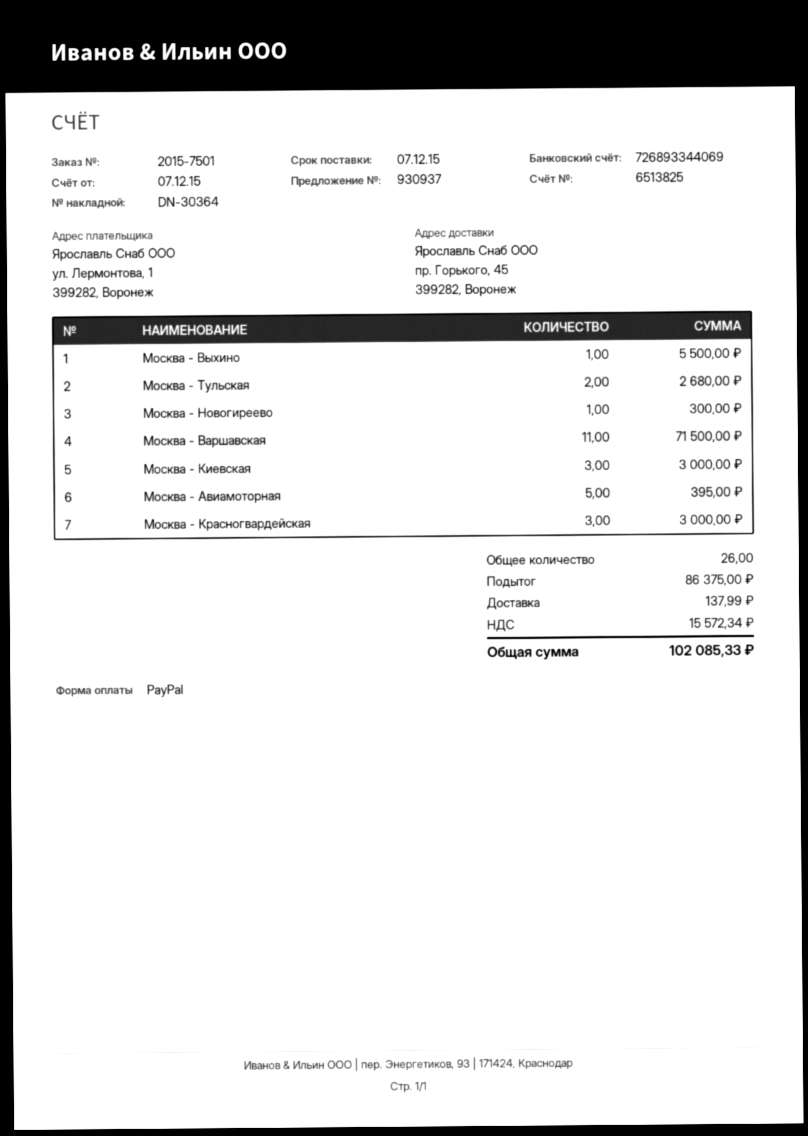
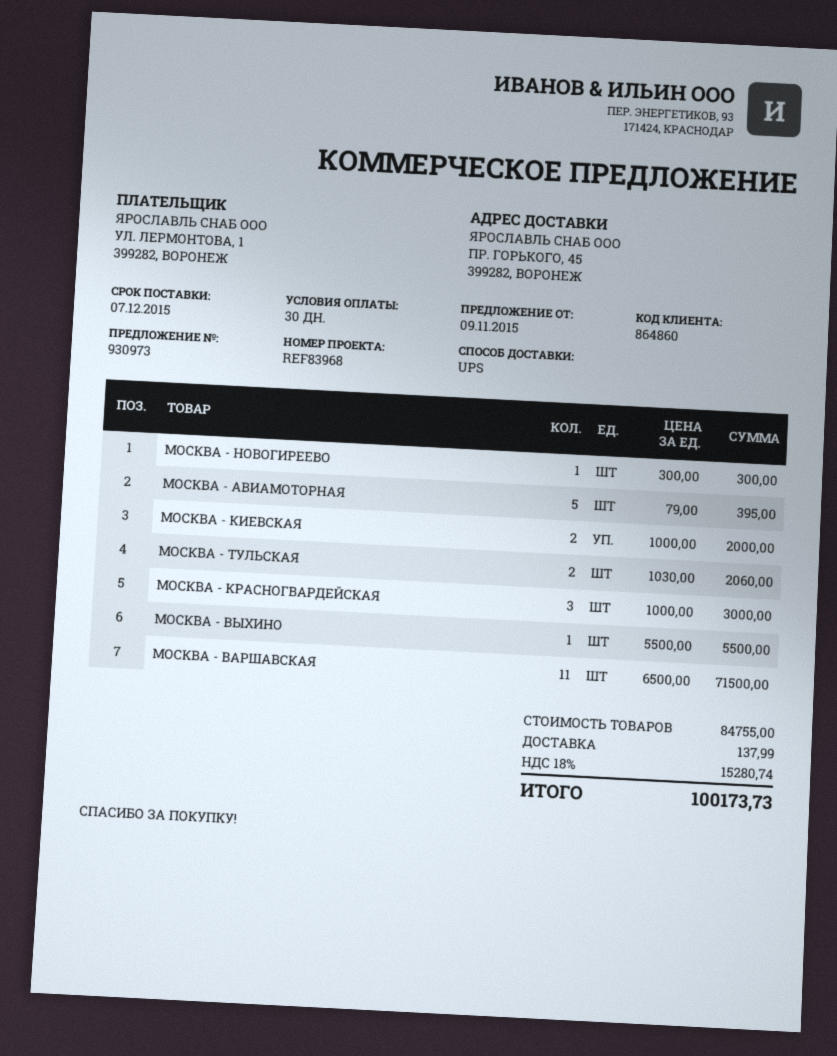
quote number: 930937 -> 930973
Москва - Тульская: 2 for 2680.00 -> 2 for 2060.00
Москва - Киевская: 3 for 3000.00 -> 2 for 2000.00
subtotal: 86375.00 -> 84755.00
tax: 15572.34 -> 15280.74
total: 102085.33 -> 100173.73

